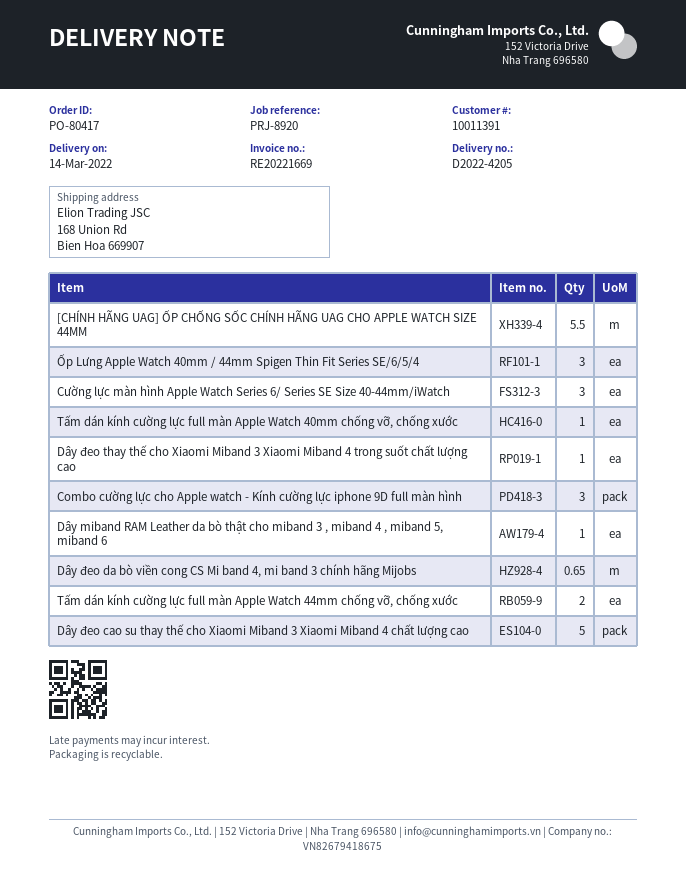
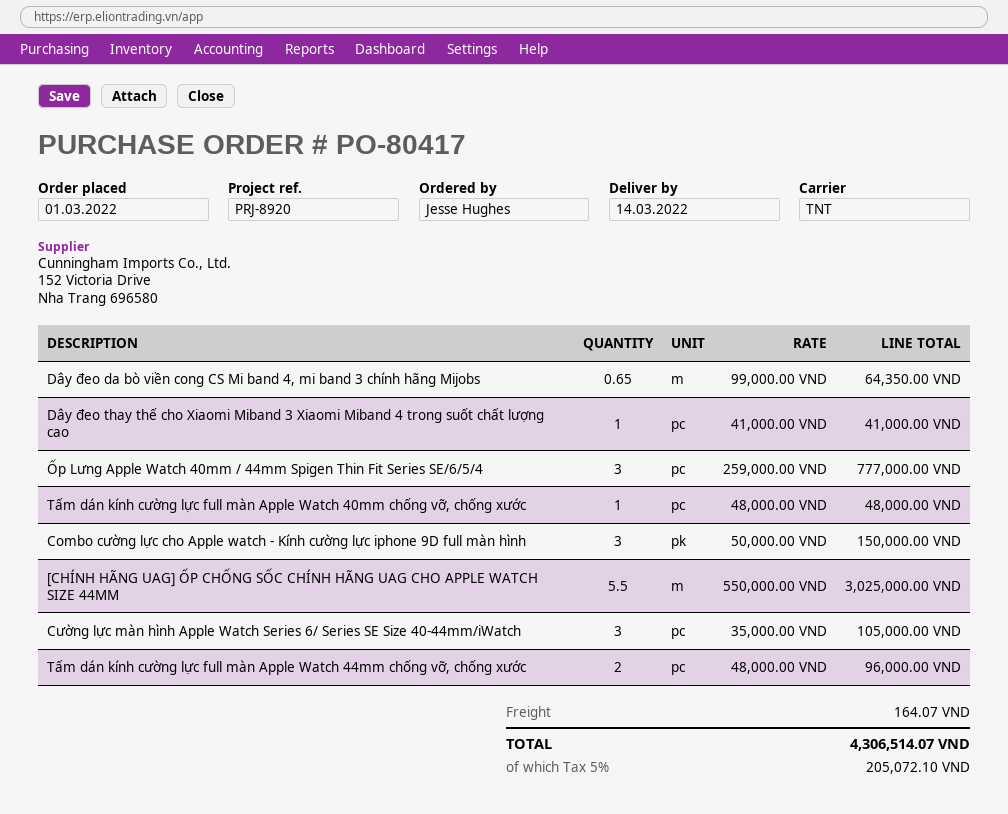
Dây miband RAM Leather da bò thật cho miband 3 , miband 4 , miband 5, miband 6: 1 -> none
Dây đeo cao su thay thế cho Xiaomi Miband 3 Xiaomi Miband 4 chất lượng cao: 5 -> none

